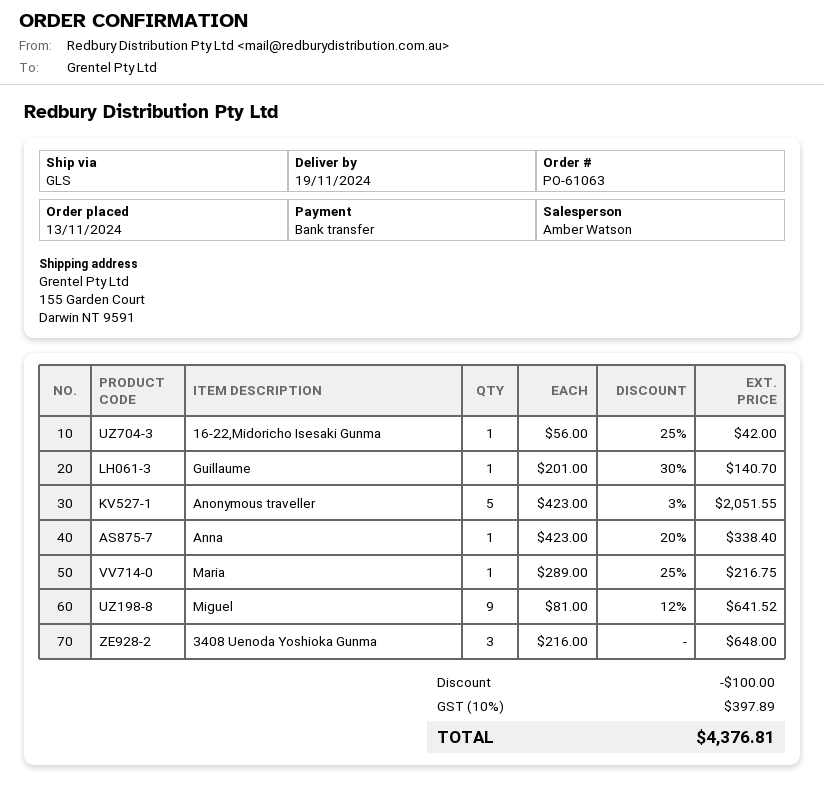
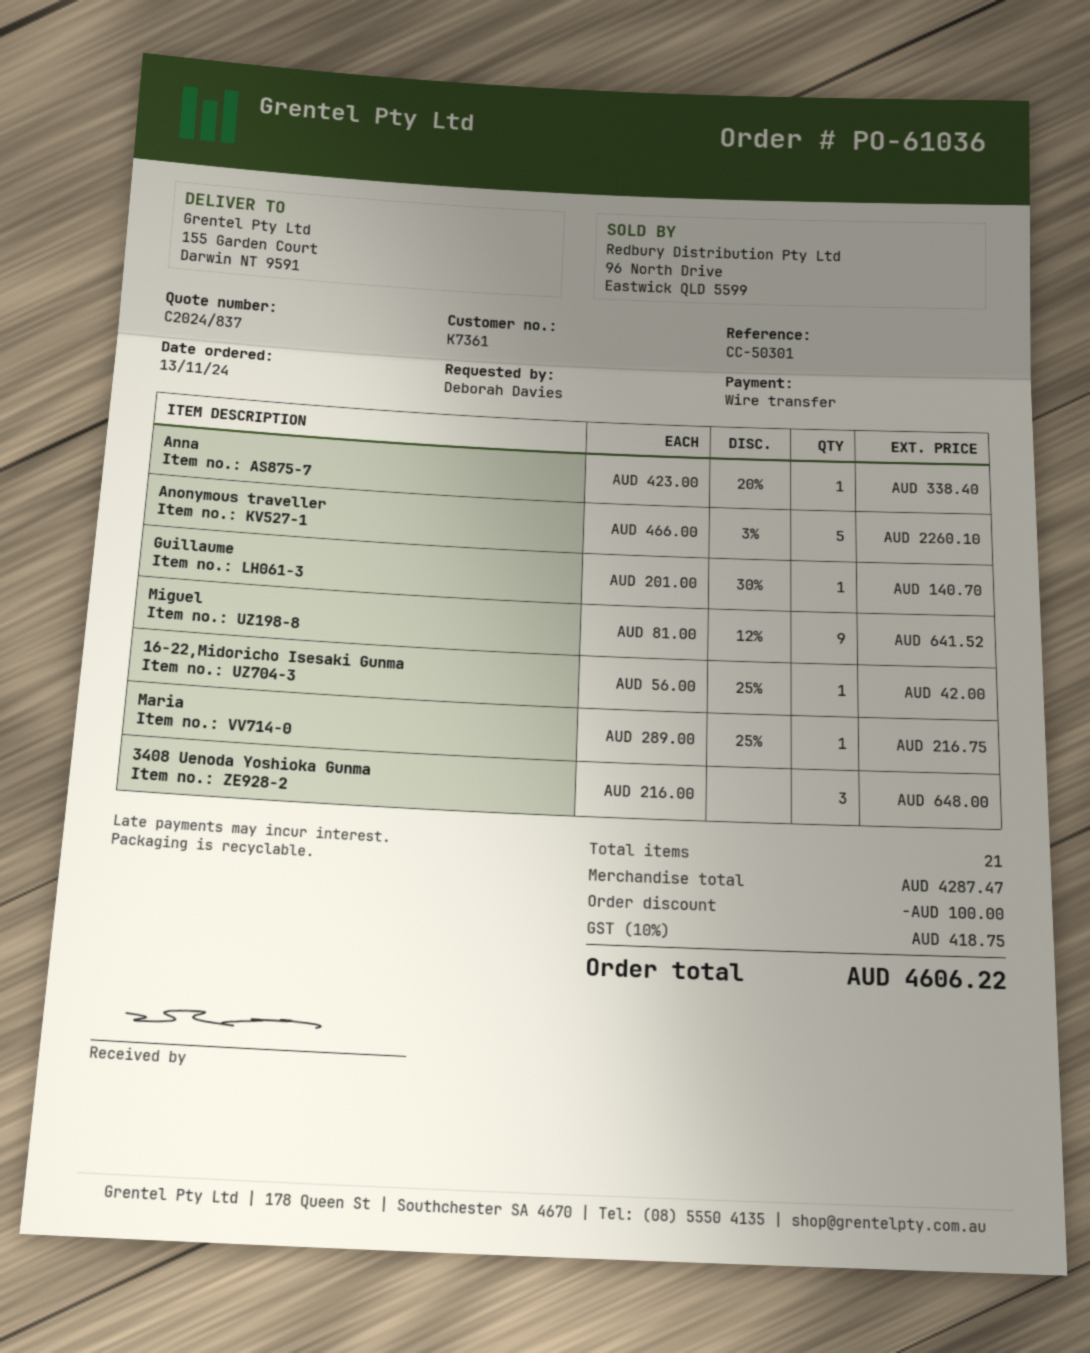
order number: PO-61063 -> PO-61036
Anonymous traveller: 5 x 423.00 - 3% = 2051.55 -> 5 x 466.00 - 3% = 2260.10
tax: 10% = 397.89 -> 10% = 418.75
total: 4376.81 -> 4606.22

